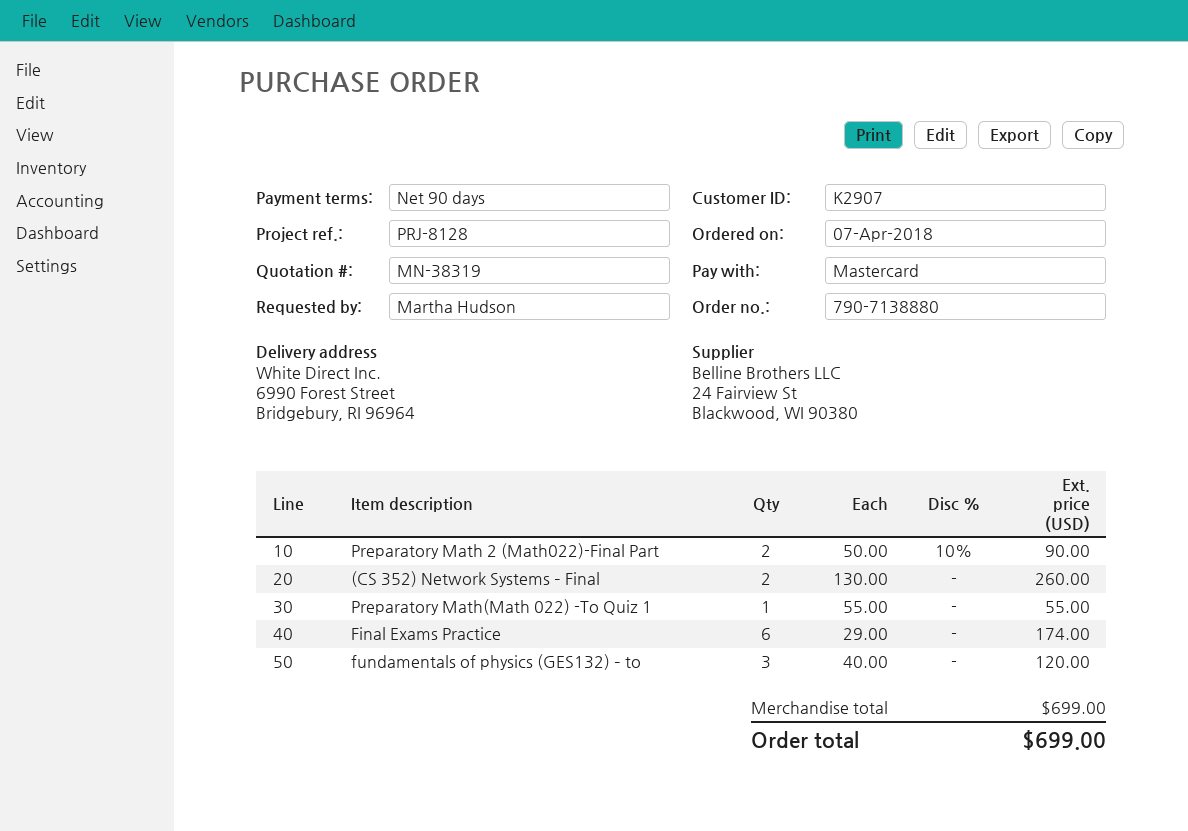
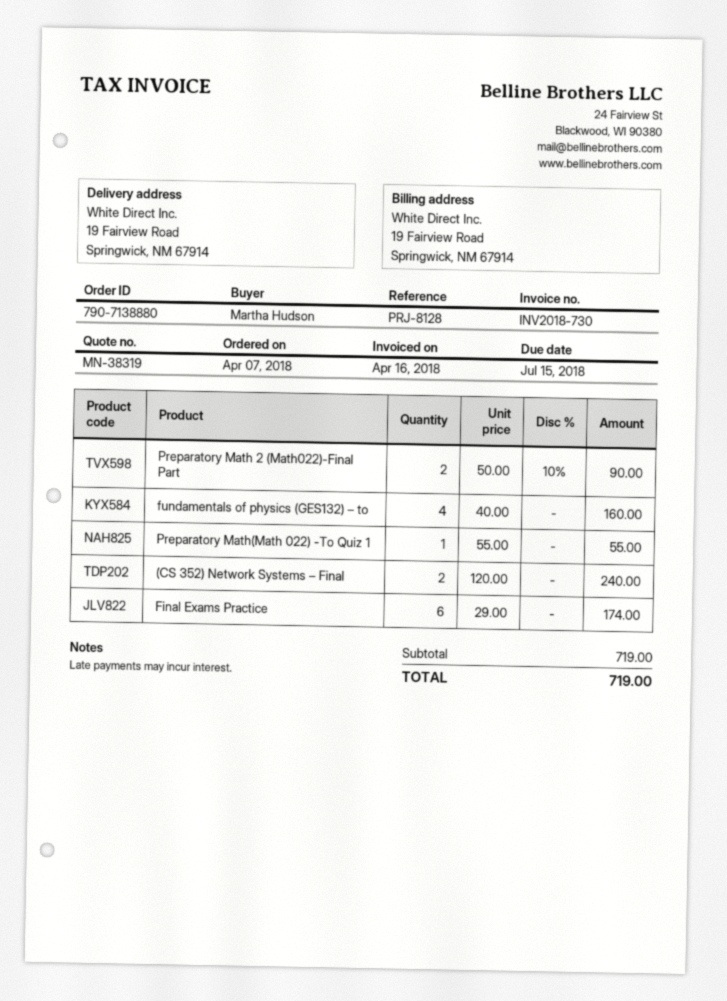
ship to: 6990 Forest Street, Bridgebury, RI 96964 -> 19 Fairview Road, Springwick, NM 67914
(CS 352) Network Systems – Final: 2 x 130.00 = 260.00 -> 2 x 120.00 = 240.00
fundamentals of physics (GES132) – to: 3 x 40.00 = 120.00 -> 4 x 40.00 = 160.00
subtotal: 699.00 -> 719.00
total: 699.00 -> 719.00

